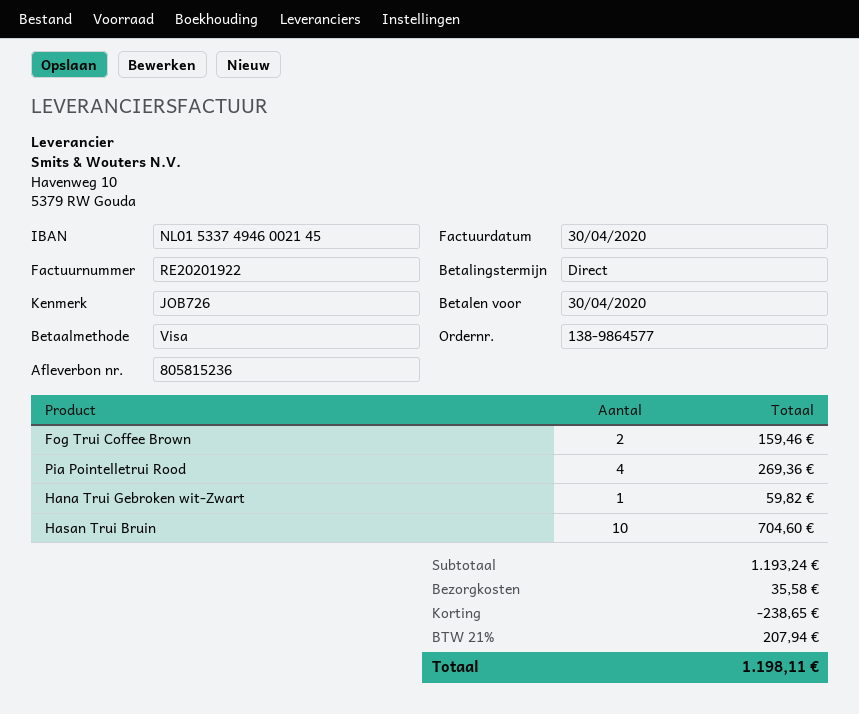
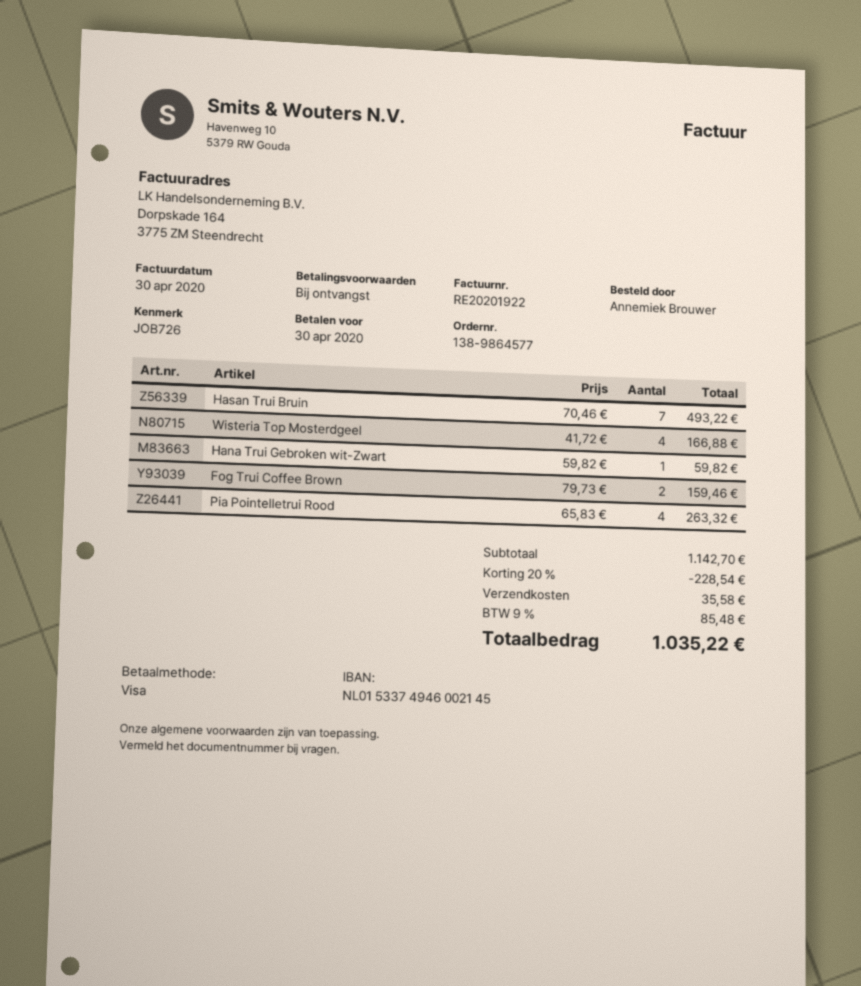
Pia Pointelletrui Rood: 4 for 269.36 -> 4 for 263.32
Hasan Trui Bruin: 10 for 704.60 -> 7 for 493.22
Wisteria Top Mosterdgeel: none -> 4 for 166.88
subtotal: 1193.24 -> 1142.70
discount: 238.65 -> 228.54
tax: 21% = 207.94 -> 9% = 85.48
total: 1198.11 -> 1035.22

